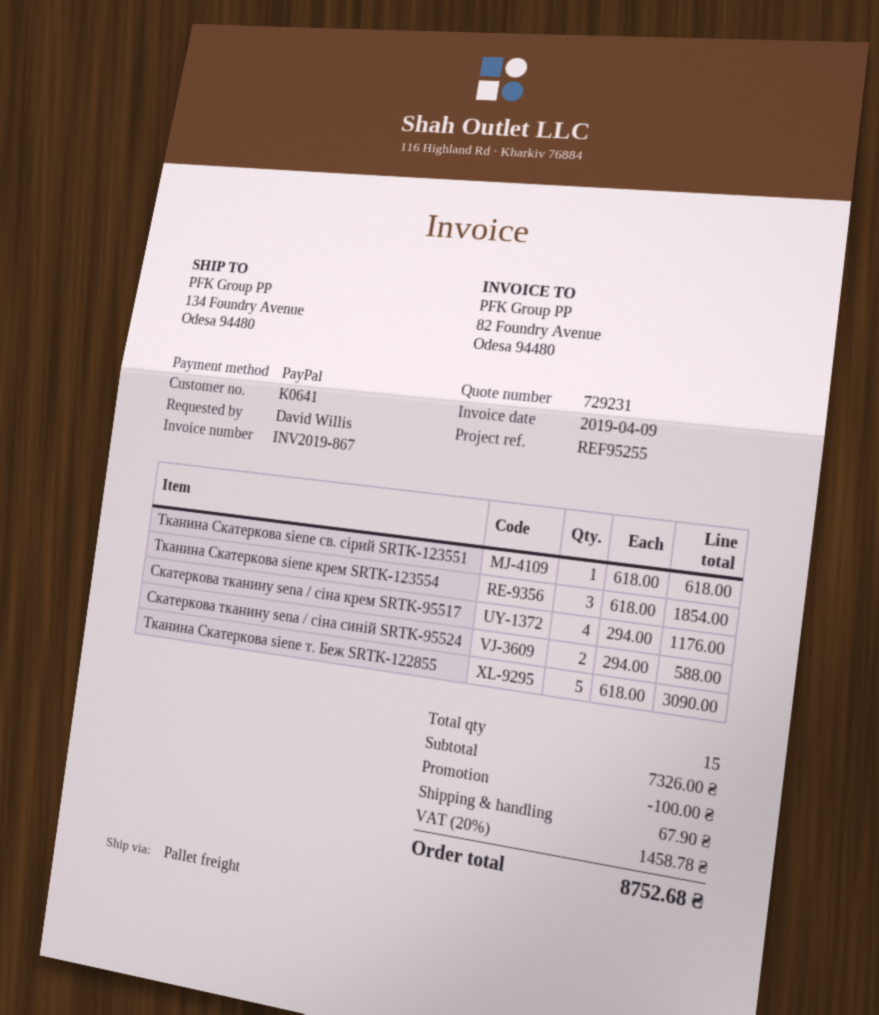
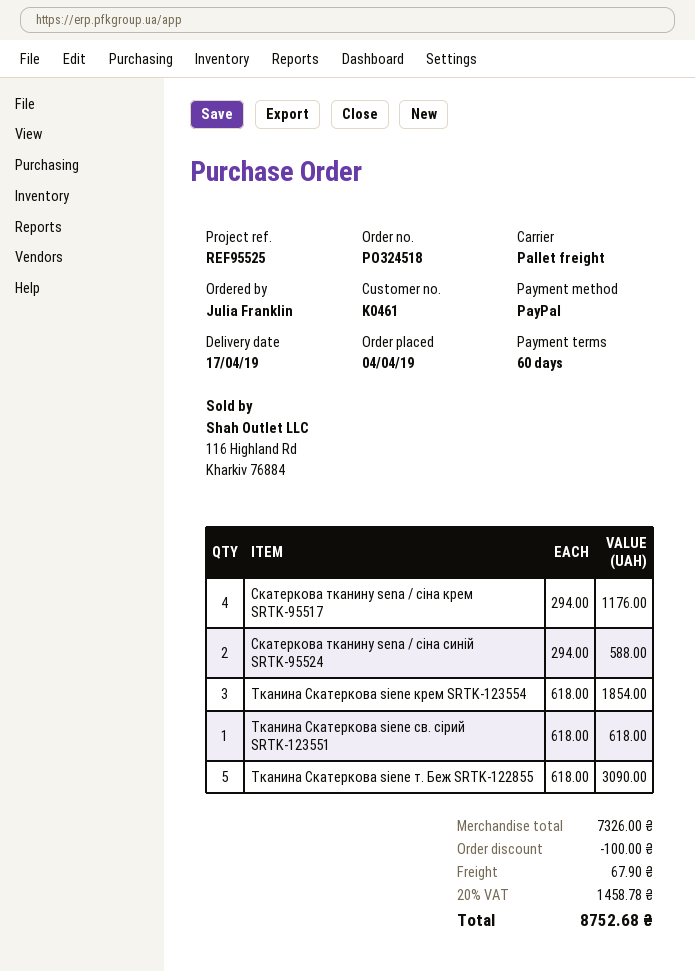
customer number: K0641 -> K0461
reference: REF95255 -> REF95525
ordered by: David Willis -> Julia Franklin

